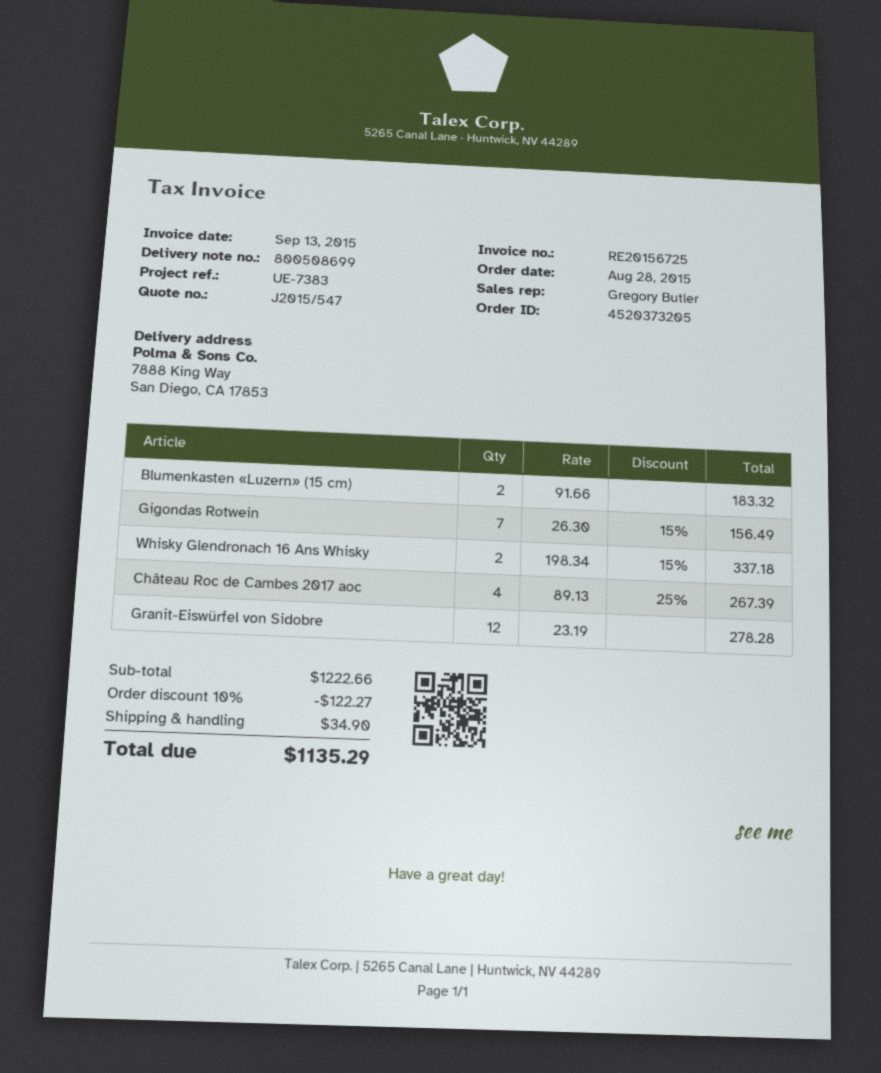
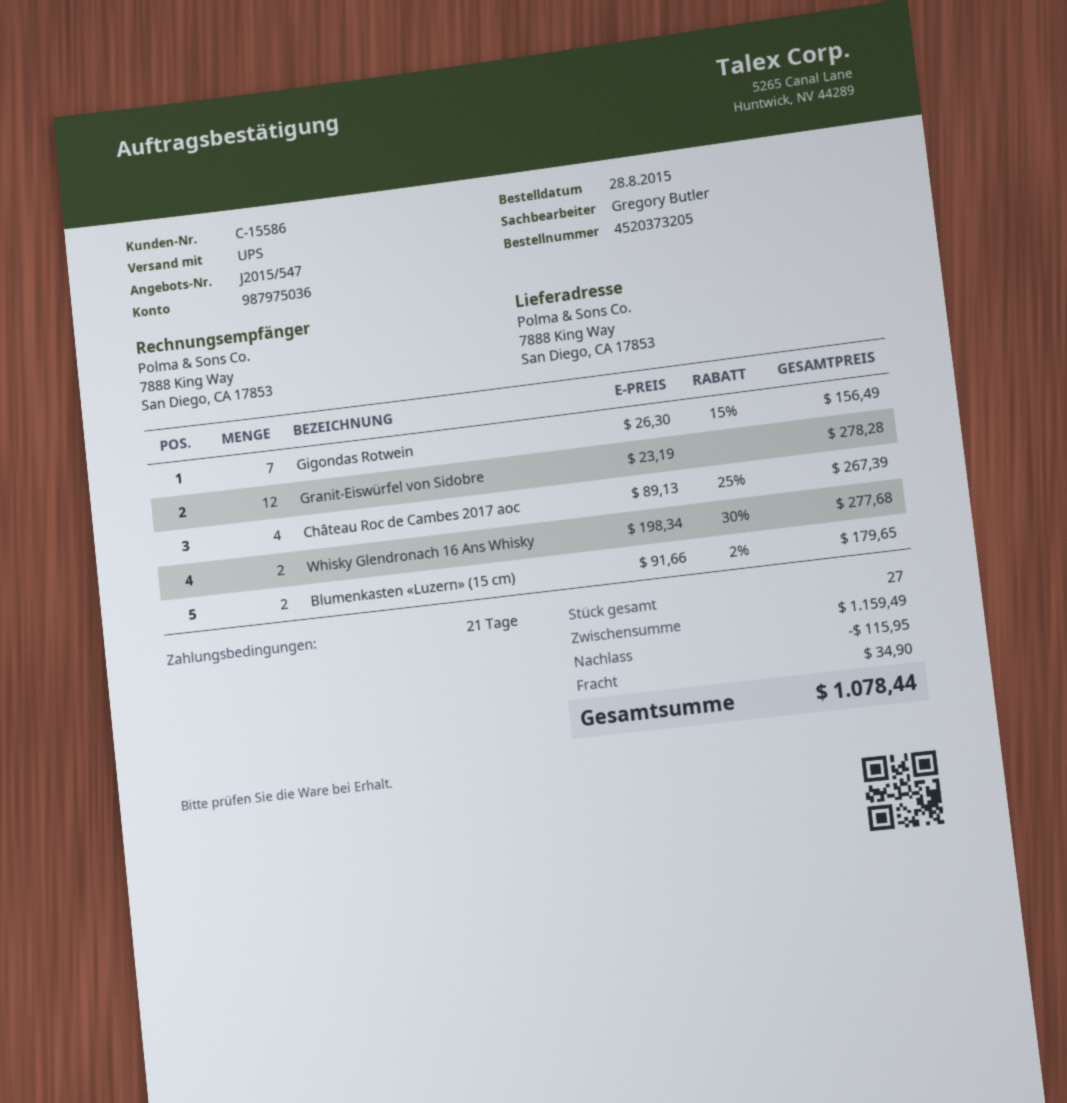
Blumenkasten «Luzern» (15 cm): 2 x 91.66 = 183.32 -> 2 x 91.66 - 2% = 179.65
Whisky Glendronach 16 Ans Whisky: 2 x 198.34 - 15% = 337.18 -> 2 x 198.34 - 30% = 277.68
subtotal: 1222.66 -> 1159.49
discount: 122.27 -> 115.95
total: 1135.29 -> 1078.44

